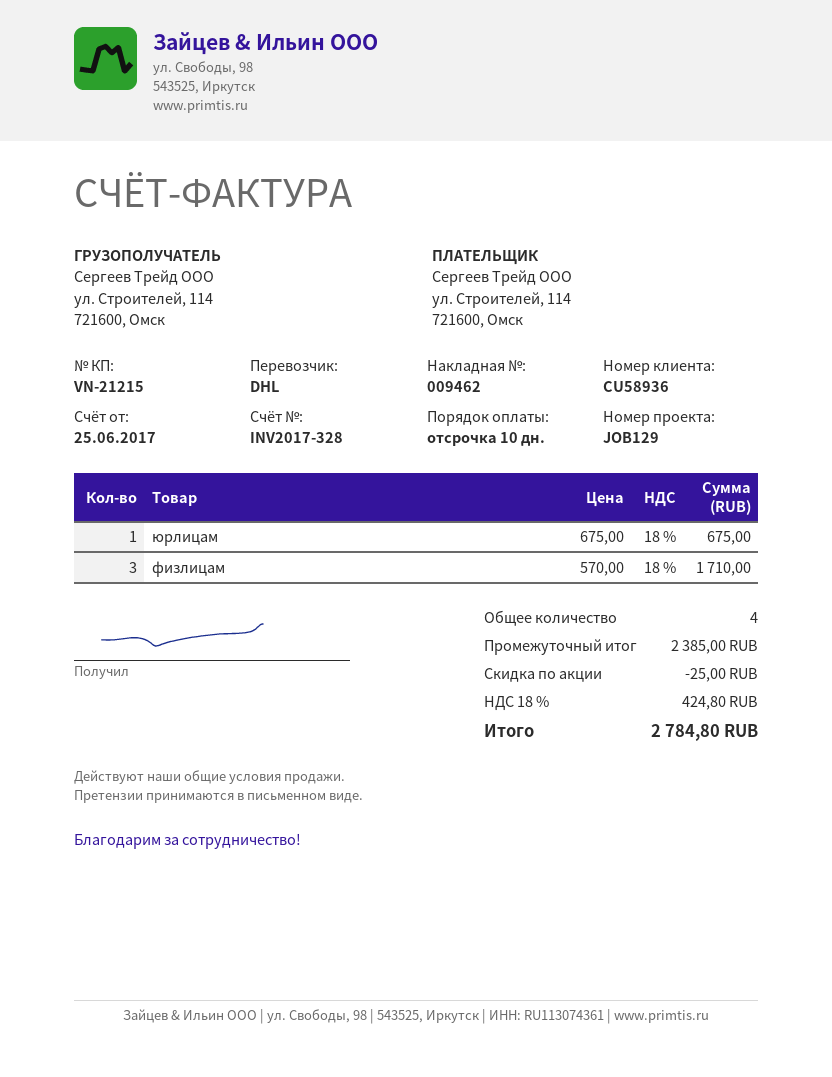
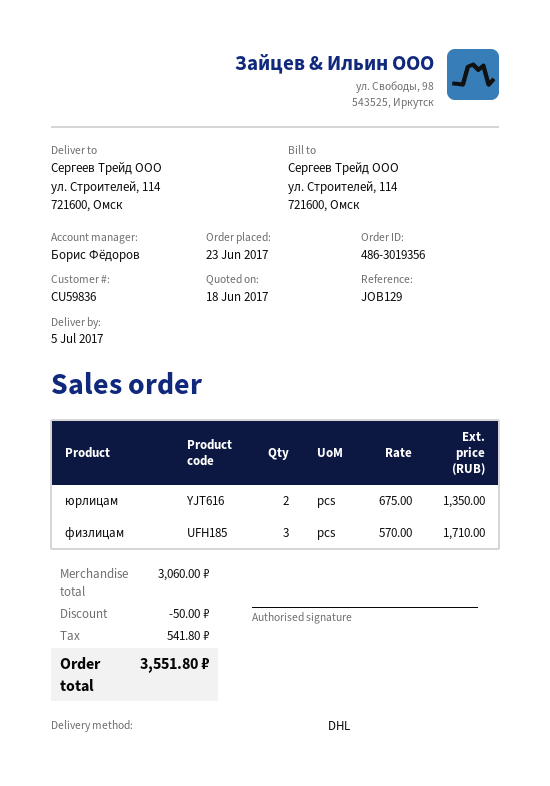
customer number: CU58936 -> CU59836
юрлицам: 1 x 675.00 = 675.00 -> 2 x 675.00 = 1350.00
subtotal: 2385.00 -> 3060.00
discount: 25.00 -> 50.00
tax: 424.80 -> 541.80
total: 2784.80 -> 3551.80

